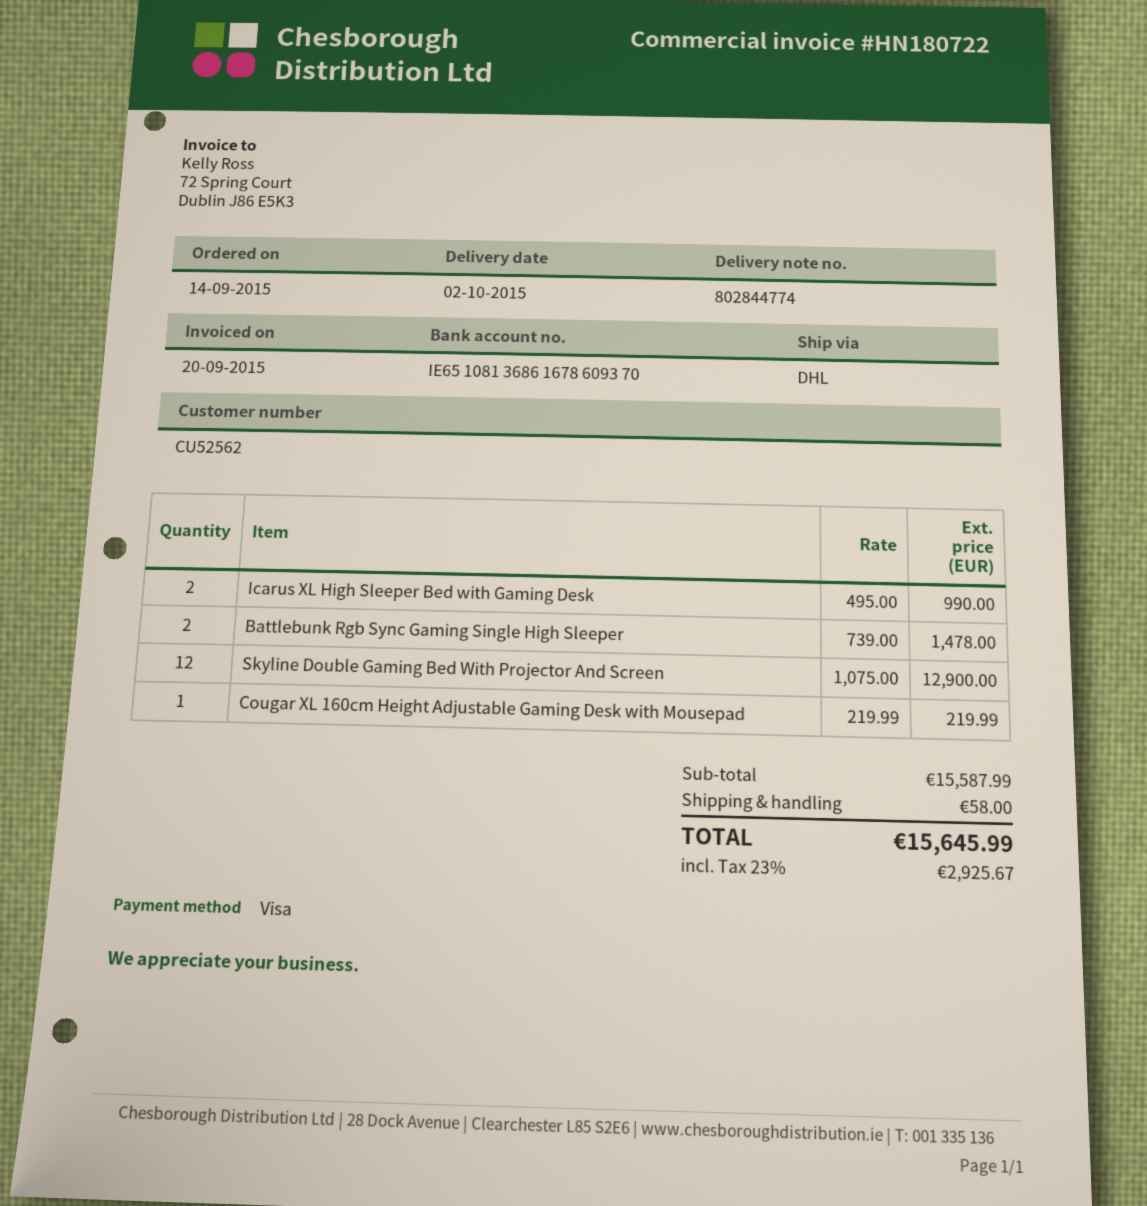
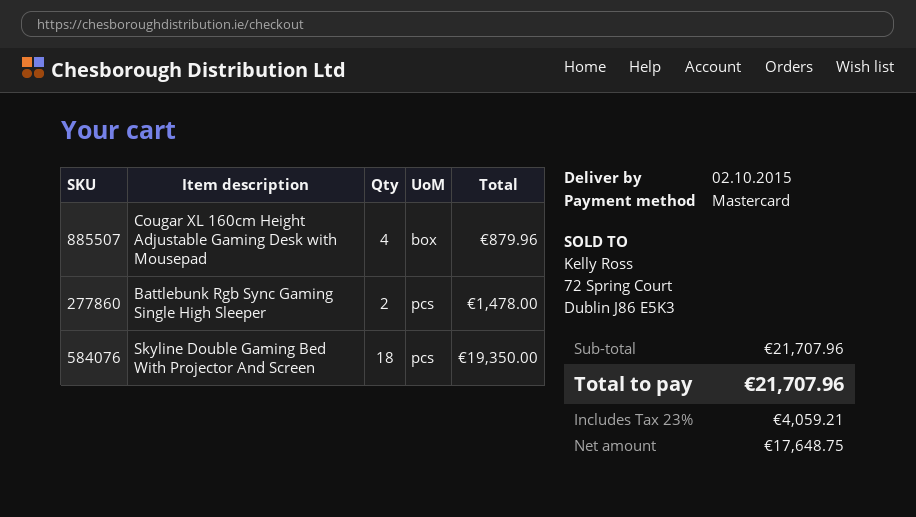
payment method: Visa -> Mastercard
Icarus XL High Sleeper Bed with Gaming Desk: 2 for 990.00 -> none
Skyline Double Gaming Bed With Projector And Screen: 12 for 12900.00 -> 18 for 19350.00
Cougar XL 160cm Height Adjustable Gaming Desk with Mousepad: 1 for 219.99 -> 4 for 879.96
subtotal: 15587.99 -> 21707.96
shipping: 58.00 -> none
tax: 23% = 2925.67 -> 23% = 4059.21
total: 15645.99 -> 21707.96

